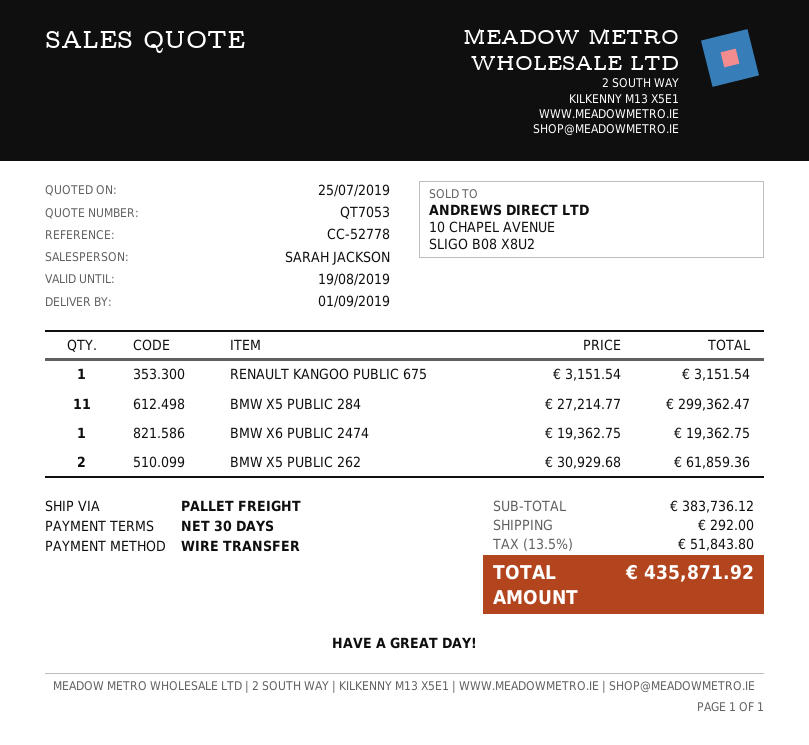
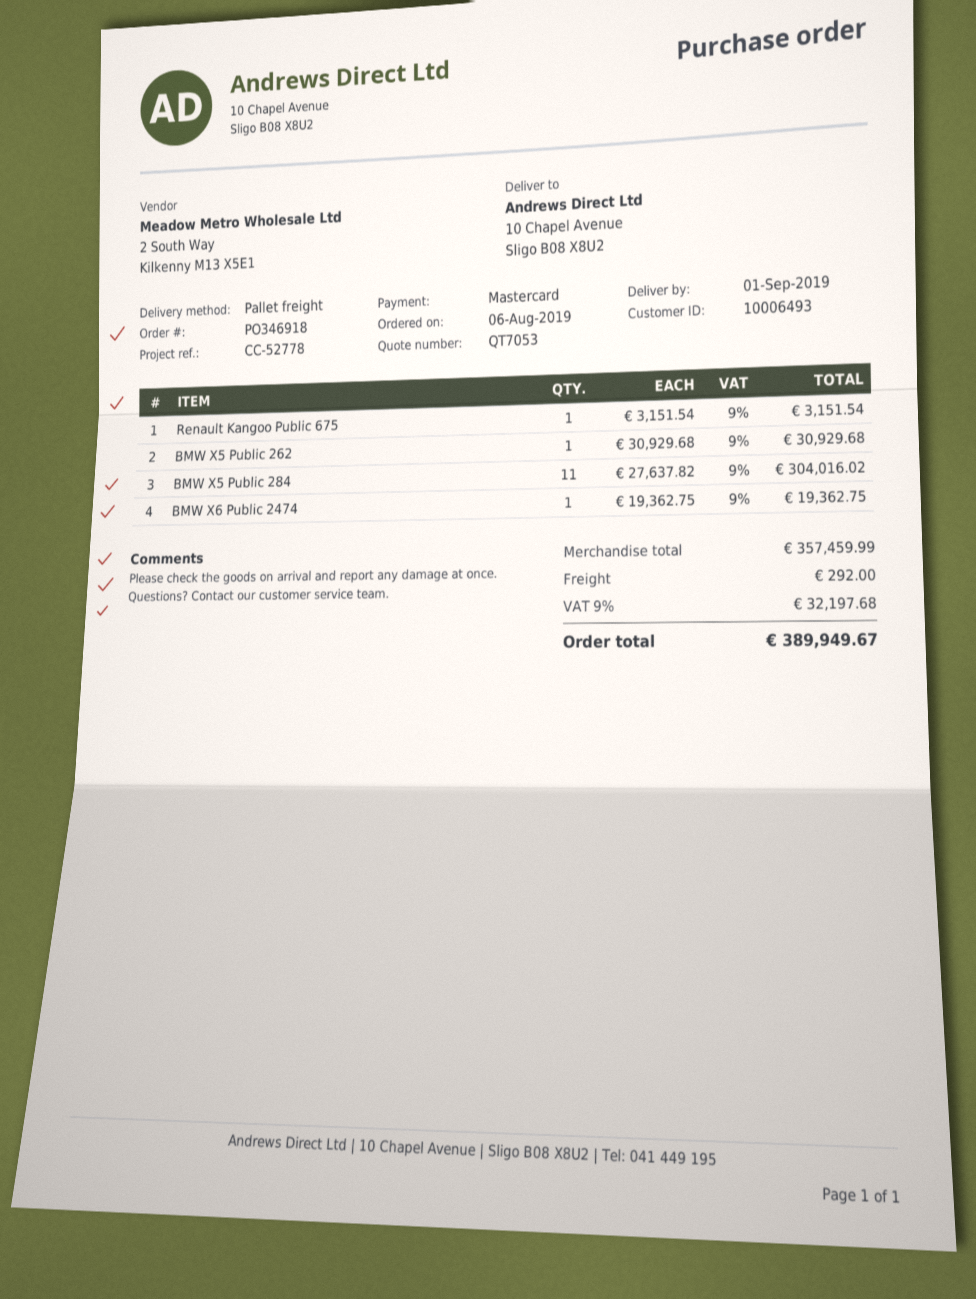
payment method: bank transfer -> Mastercard
BMW X5 PUBLIC 284: 11 x 27214.77 = 299362.47 -> 11 x 27637.82 = 304016.02
BMW X5 PUBLIC 262: 2 x 30929.68 = 61859.36 -> 1 x 30929.68 = 30929.68
subtotal: 383736.12 -> 357459.99
tax: 13.5% = 51843.80 -> 9% = 32197.68
total: 435871.92 -> 389949.67

